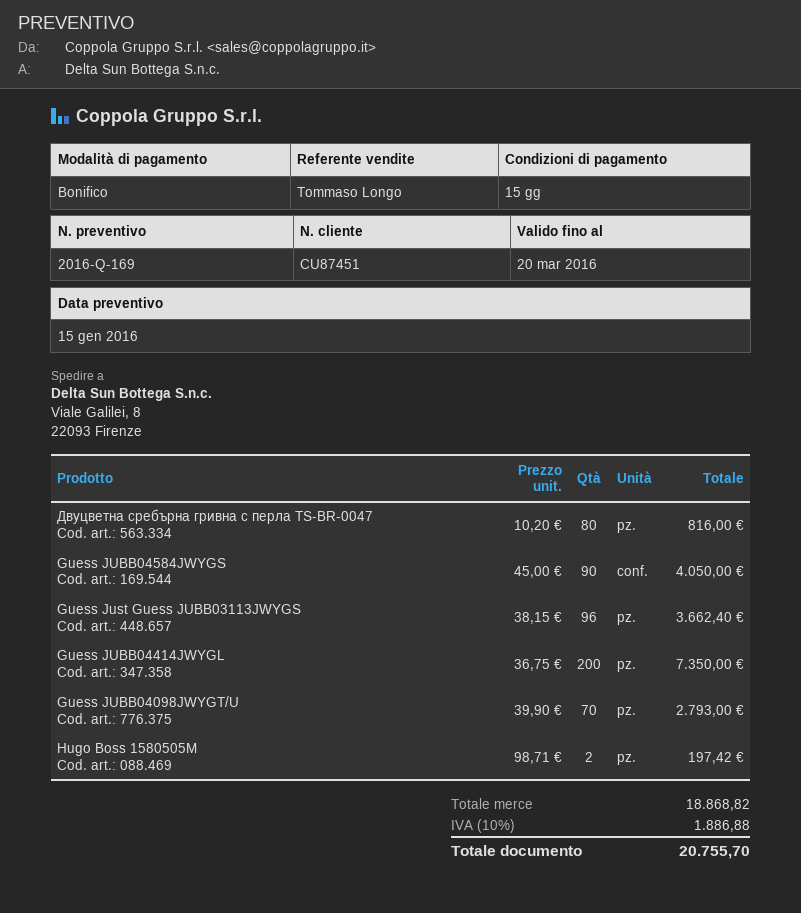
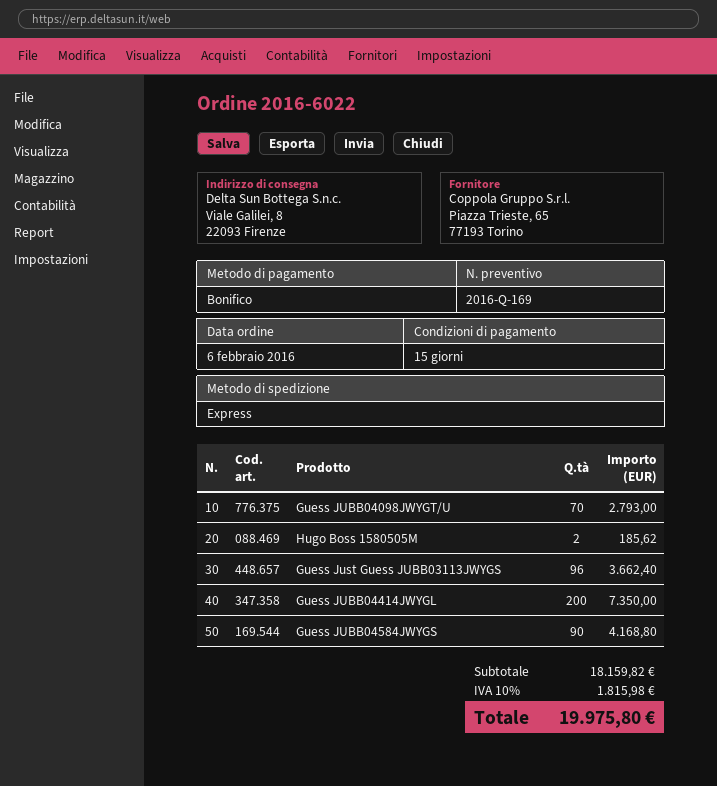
Двуцветна сребърна гривна с перла TS-BR-0047: 80 for 816.00 -> none
Guess JUBB04584JWYGS: 90 for 4050.00 -> 90 for 4168.80
Hugo Boss 1580505M: 2 for 197.42 -> 2 for 185.62
subtotal: 18868.82 -> 18159.82
tax: 10% = 1886.88 -> 10% = 1815.98
total: 20755.70 -> 19975.80

